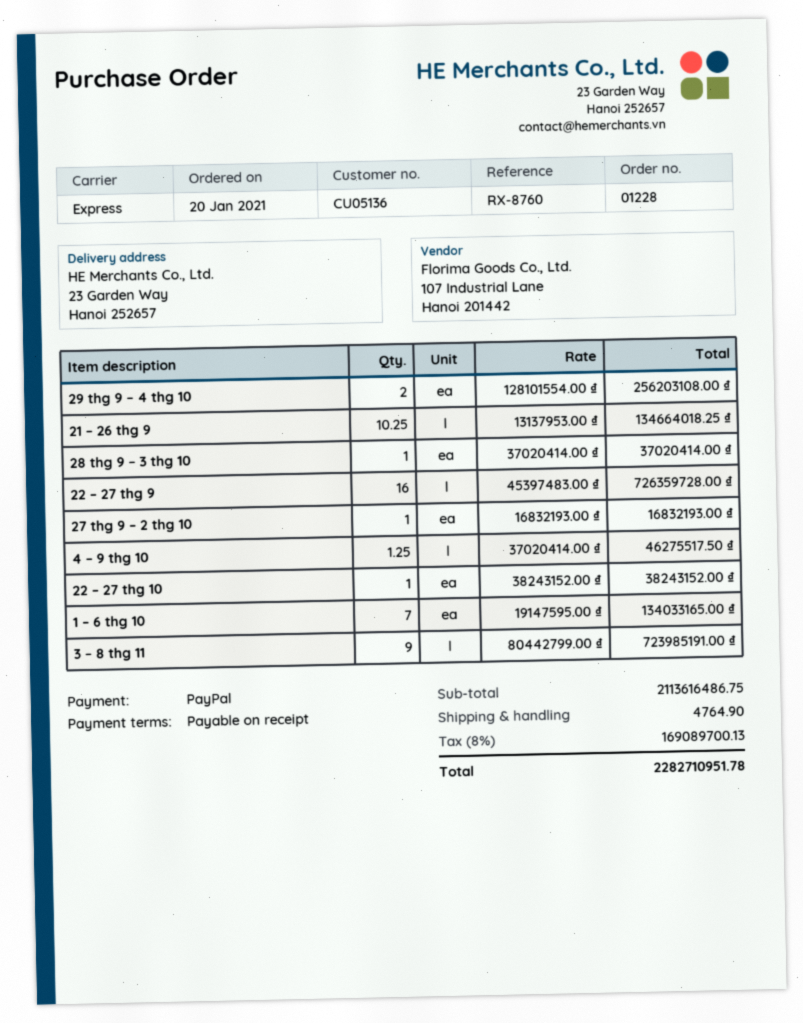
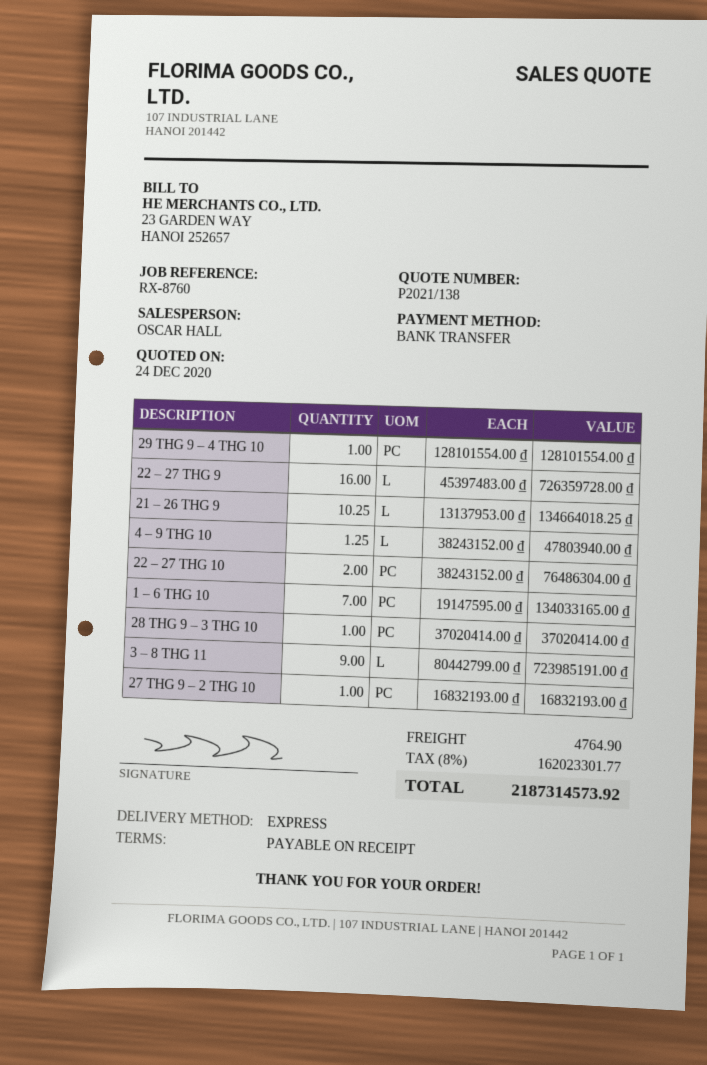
payment method: PayPal -> bank transfer
29 thg 9 – 4 thg 10: 2 x 128101554.00 = 256203108.00 -> 1 x 128101554.00 = 128101554.00
4 – 9 thg 10: 1.25 x 37020414.00 = 46275517.50 -> 1.25 x 38243152.00 = 47803940.00
22 – 27 thg 10: 1 x 38243152.00 = 38243152.00 -> 2 x 38243152.00 = 76486304.00
tax: 8% = 169089700.13 -> 8% = 162023301.77
total: 2282710951.78 -> 2187314573.92

